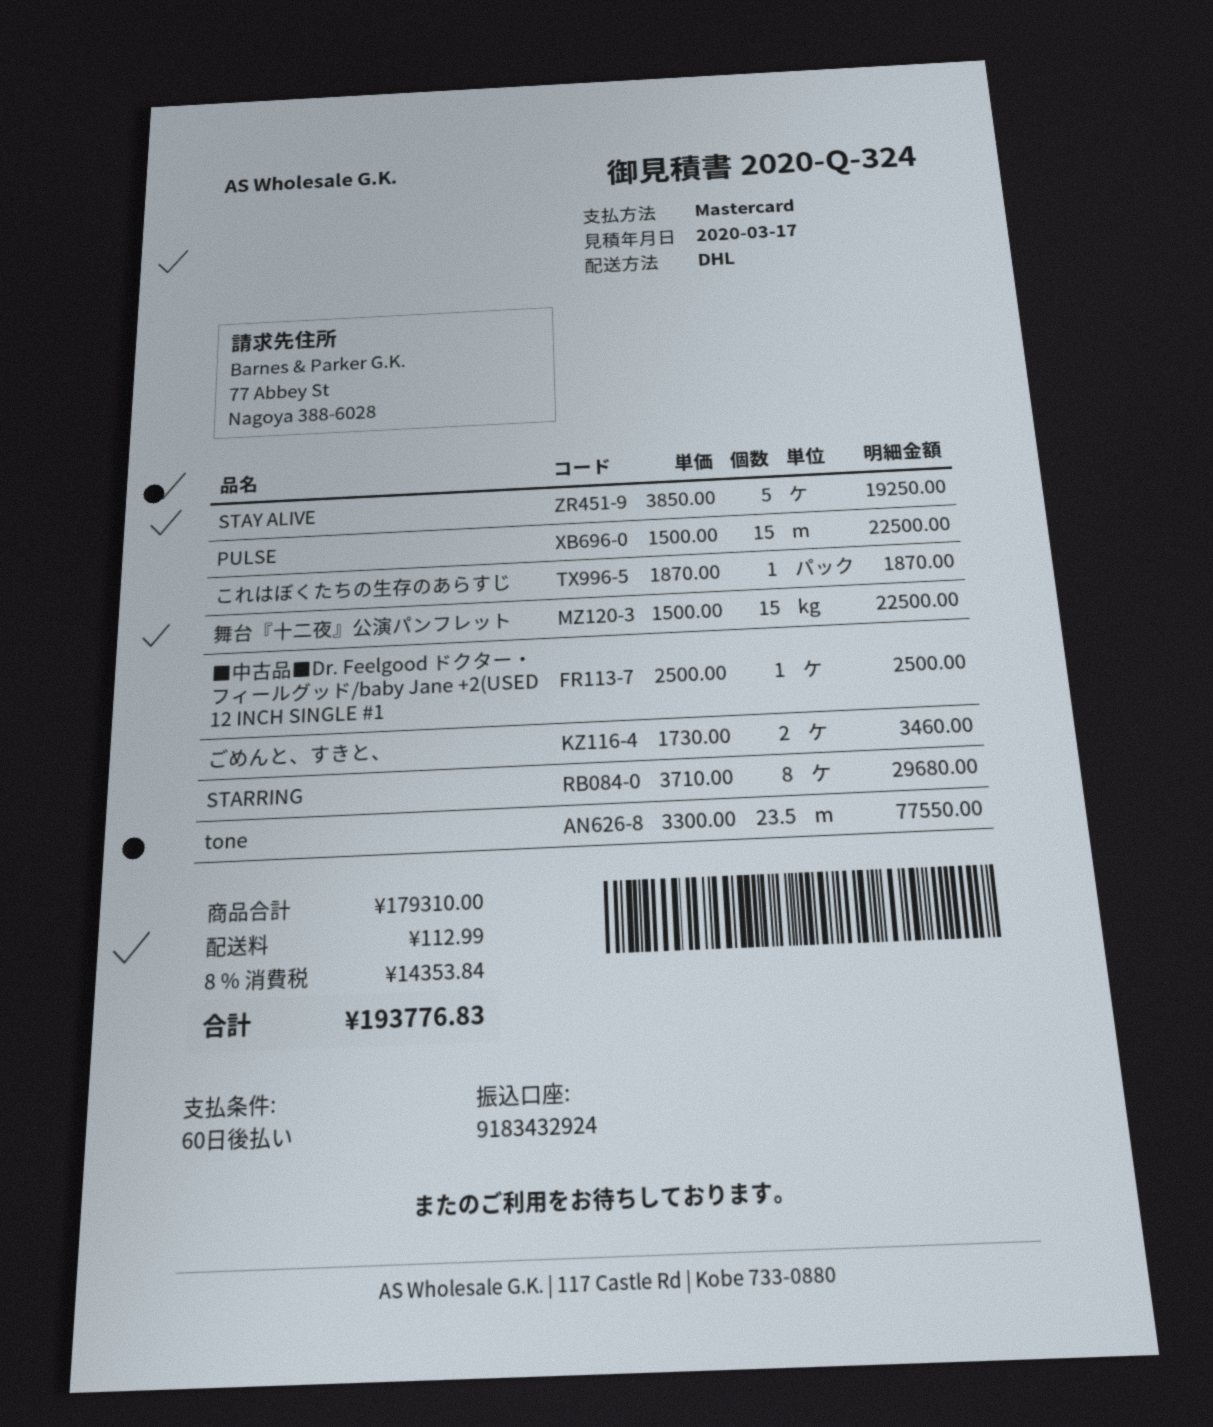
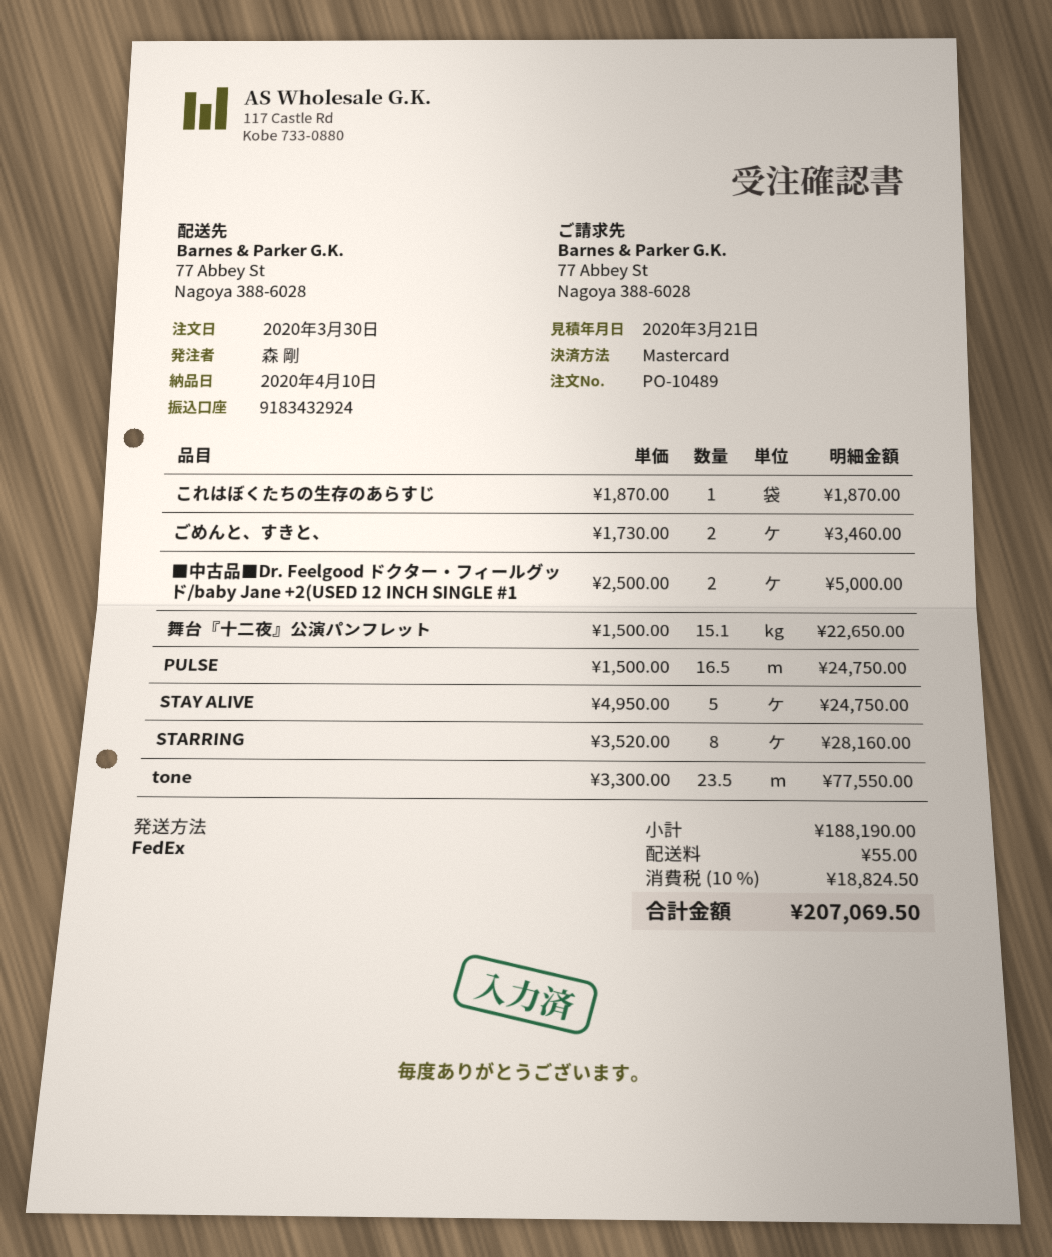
quote date: 2020-03-17 -> 2020-03-21
shipping method: DHL -> FedEx
STAY ALIVE: 5 x 3850.00 = 19250.00 -> 5 x 4950.00 = 24750.00
PULSE: 15 x 1500.00 = 22500.00 -> 16.5 x 1500.00 = 24750.00
舞台『十二夜』公演パンフレット: 15 x 1500.00 = 22500.00 -> 15.1 x 1500.00 = 22650.00
■中古品■Dr. Feelgood ドクター・フィールグッド/baby Jane +2(USED 12 INCH SINGLE #1: 1 x 2500.00 = 2500.00 -> 2 x 2500.00 = 5000.00
STARRING: 8 x 3710.00 = 29680.00 -> 8 x 3520.00 = 28160.00
subtotal: 179310.00 -> 188190.00
shipping: 112.99 -> 55.00
tax: 8% = 14353.84 -> 10% = 18824.50
total: 193776.83 -> 207069.50

